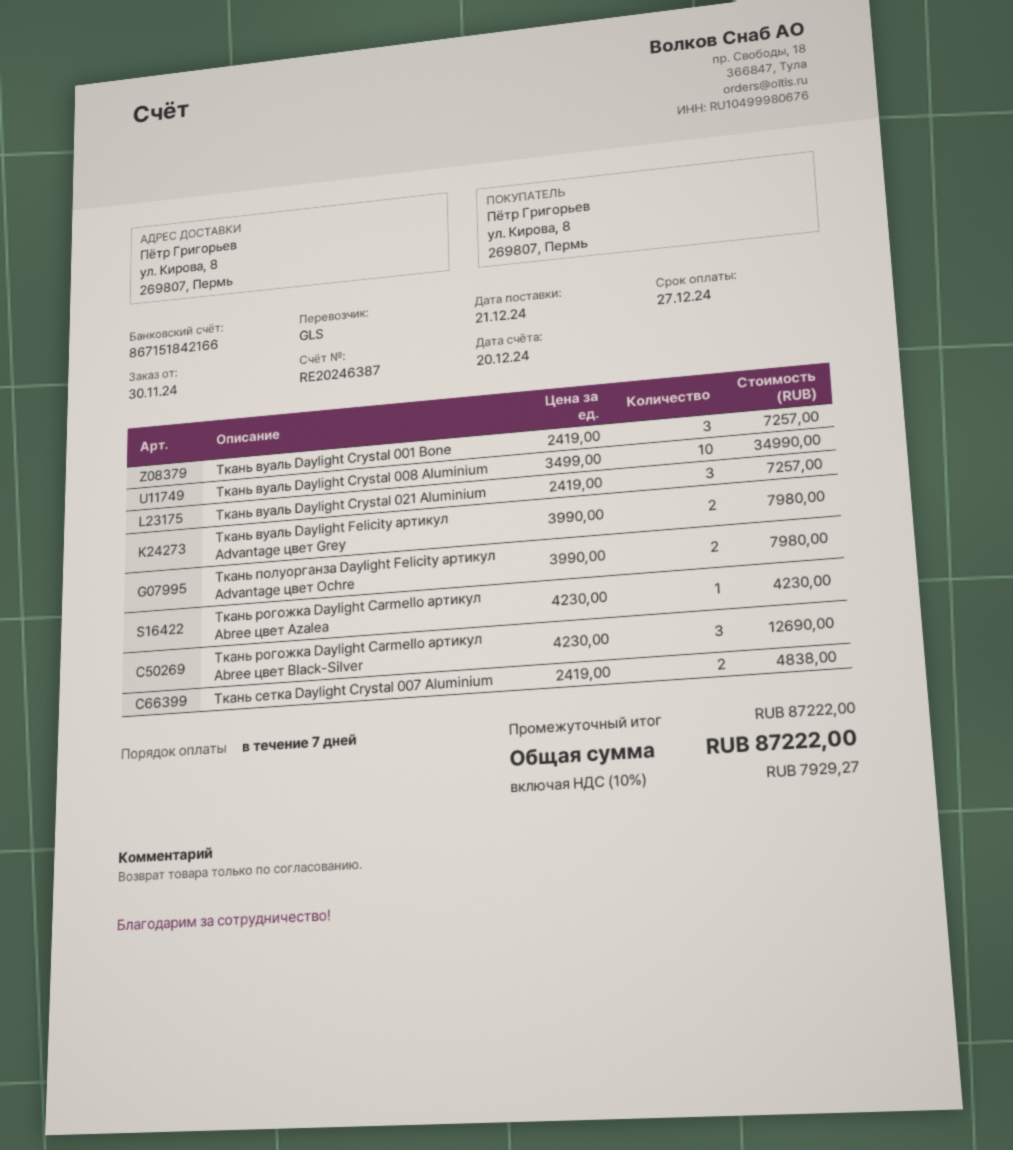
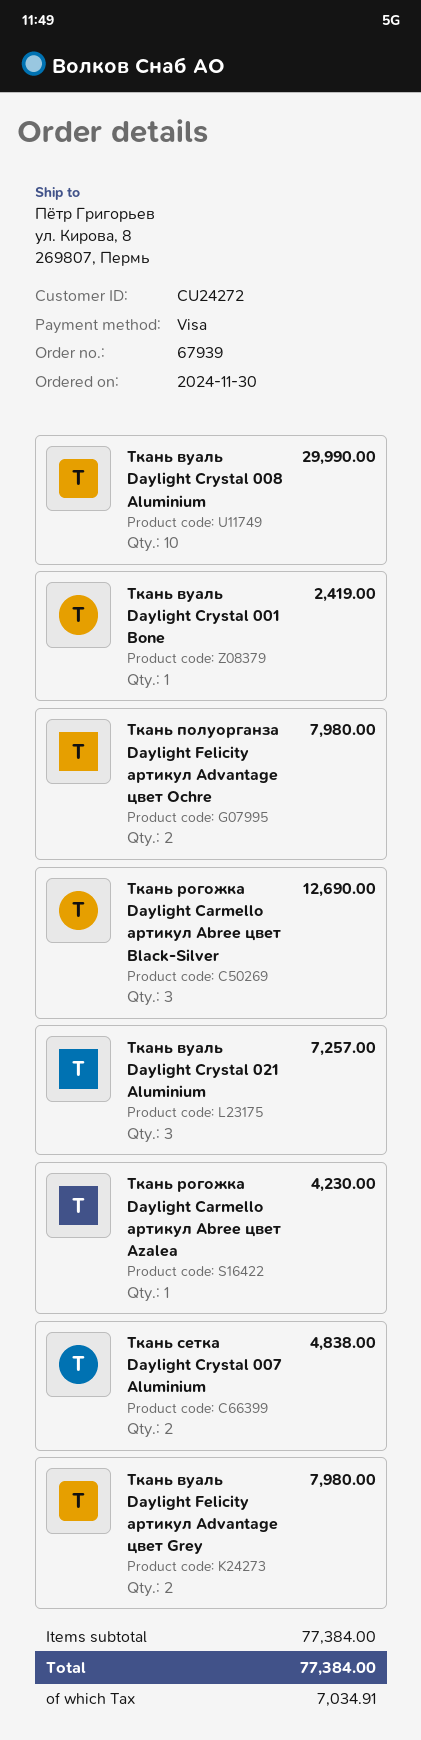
Ткань вуаль Daylight Crystal 001 Bone: 3 for 7257.00 -> 1 for 2419.00
Ткань вуаль Daylight Crystal 008 Aluminium: 10 for 34990.00 -> 10 for 29990.00
subtotal: 87222.00 -> 77384.00
tax: 7929.27 -> 7034.91
total: 87222.00 -> 77384.00

